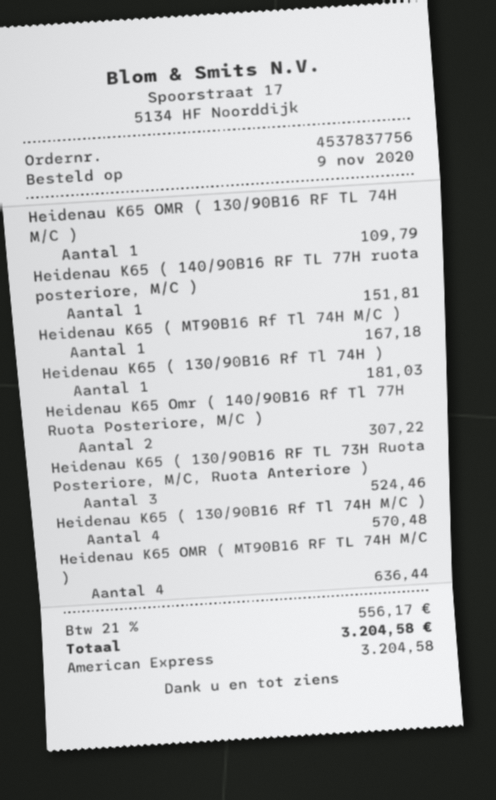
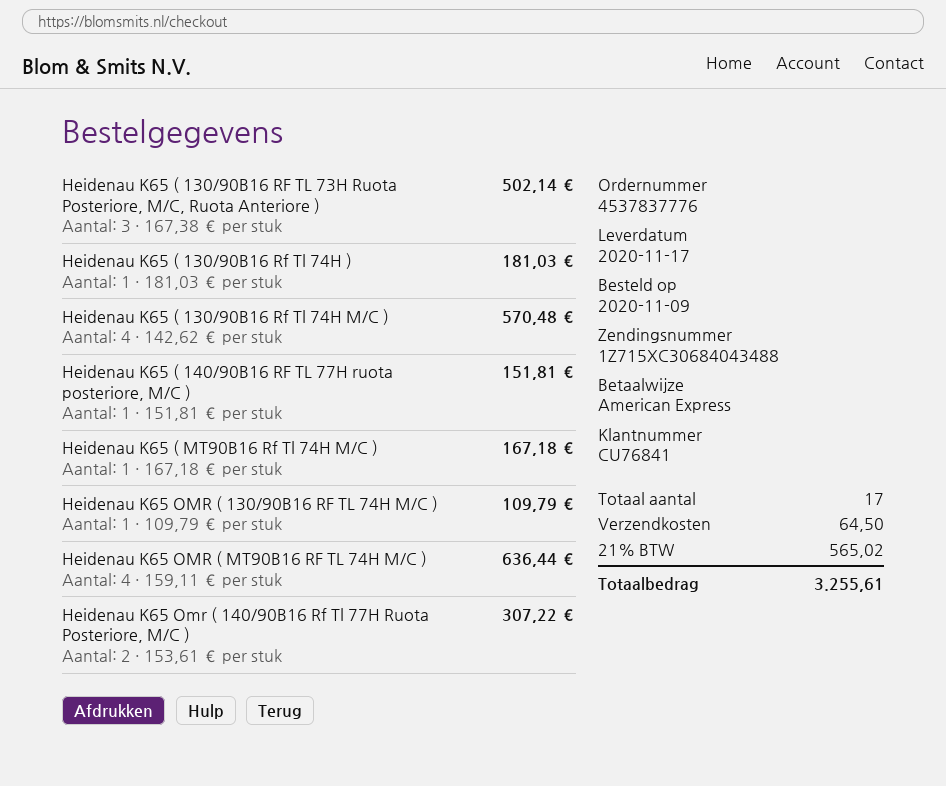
order number: 4537837756 -> 4537837776
Heidenau K65 ( 130/90B16 RF TL 73H Ruota Posteriore, M/C, Ruota Anteriore ): 3 for 524.46 -> 3 for 502.14
shipping: none -> 64.50
tax: 21% = 556.17 -> 21% = 565.02
total: 3204.58 -> 3255.61

